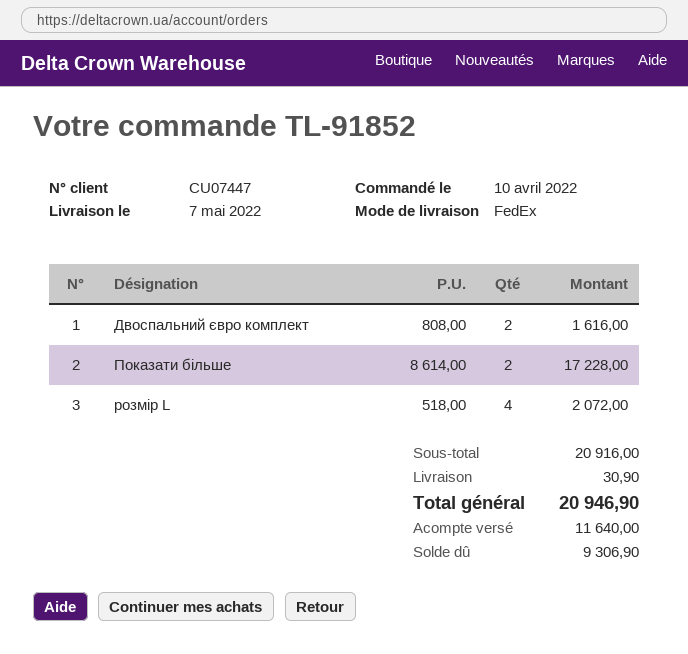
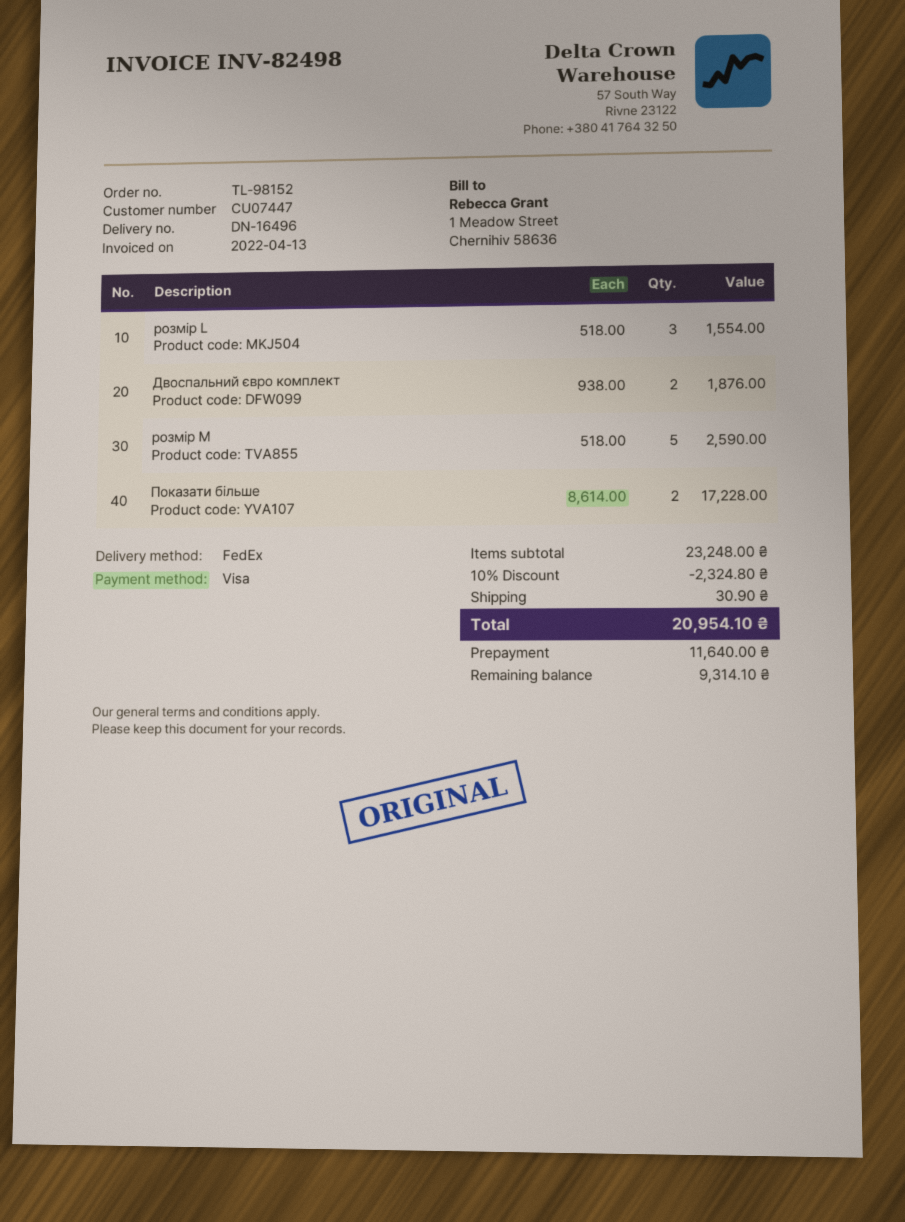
order number: TL-91852 -> TL-98152
Двоспальний євро комплект: 2 x 808.00 = 1616.00 -> 2 x 938.00 = 1876.00
розмір L: 4 x 518.00 = 2072.00 -> 3 x 518.00 = 1554.00
розмір M: none -> 5 x 518.00 = 2590.00
subtotal: 20916.00 -> 23248.00
discount: none -> 10% = 2324.80
total: 20946.90 -> 20954.10
balance: 9306.90 -> 9314.10

